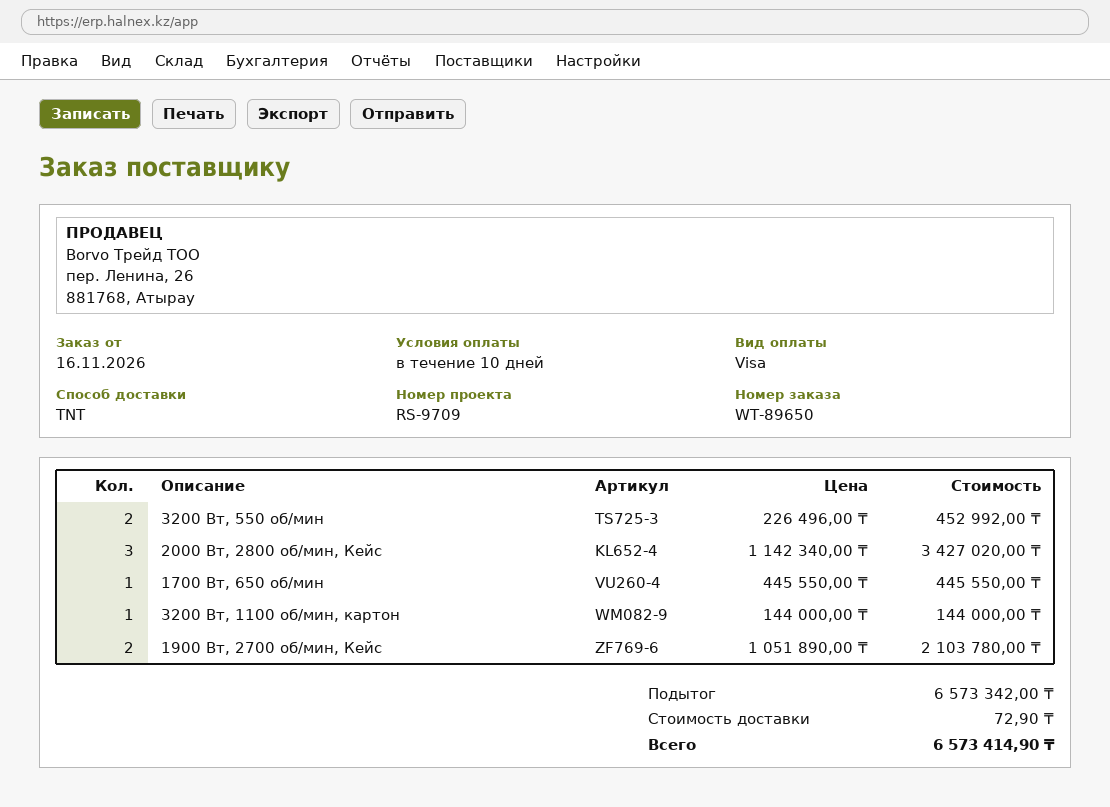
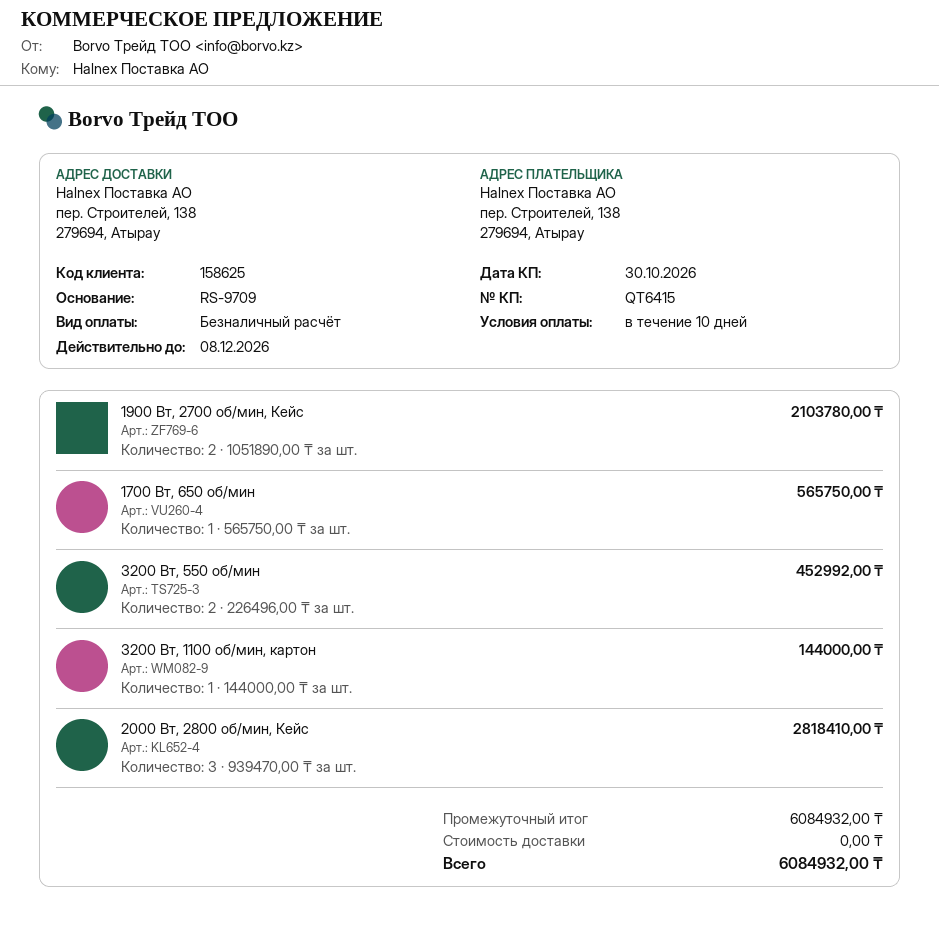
payment method: Visa -> bank transfer
2000 Вт, 2800 об/мин, Кейс: 3 x 1142340.00 = 3427020.00 -> 3 x 939470.00 = 2818410.00
1700 Вт, 650 об/мин: 1 x 445550.00 = 445550.00 -> 1 x 565750.00 = 565750.00
subtotal: 6573342.00 -> 6084932.00
shipping: 72.90 -> 0.00
total: 6573414.90 -> 6084932.00

